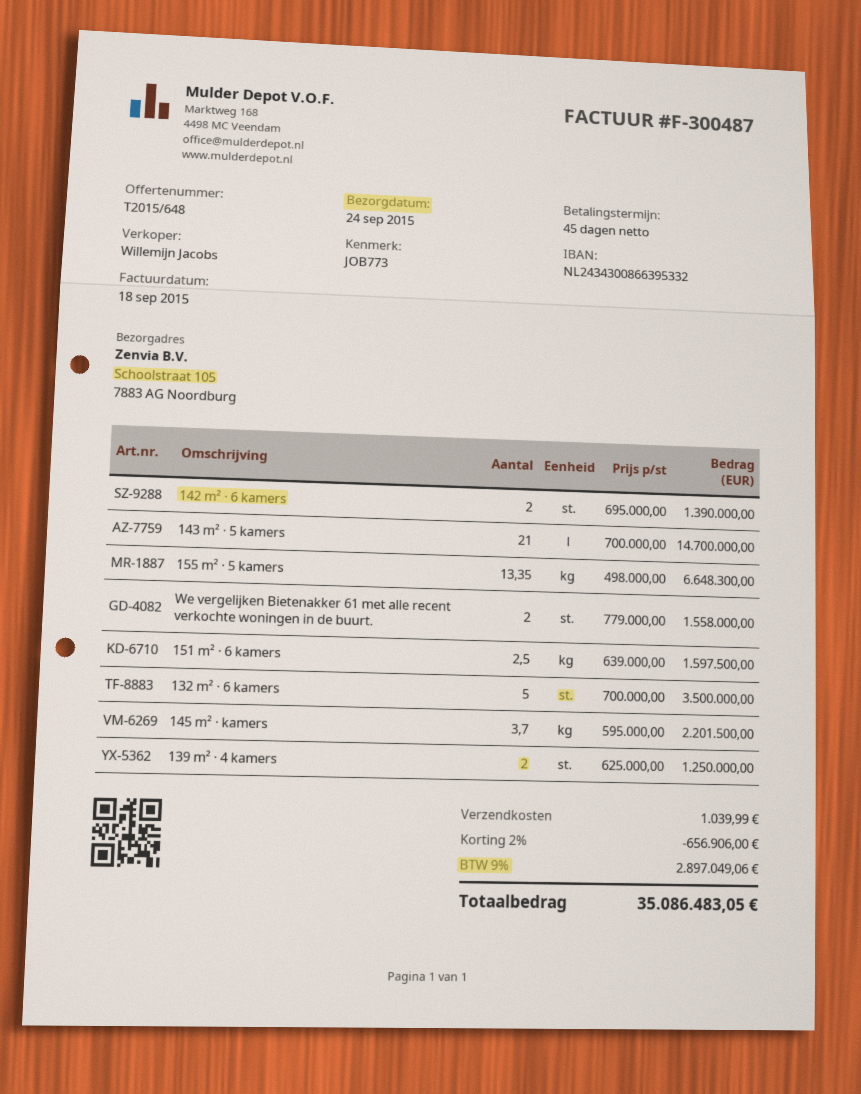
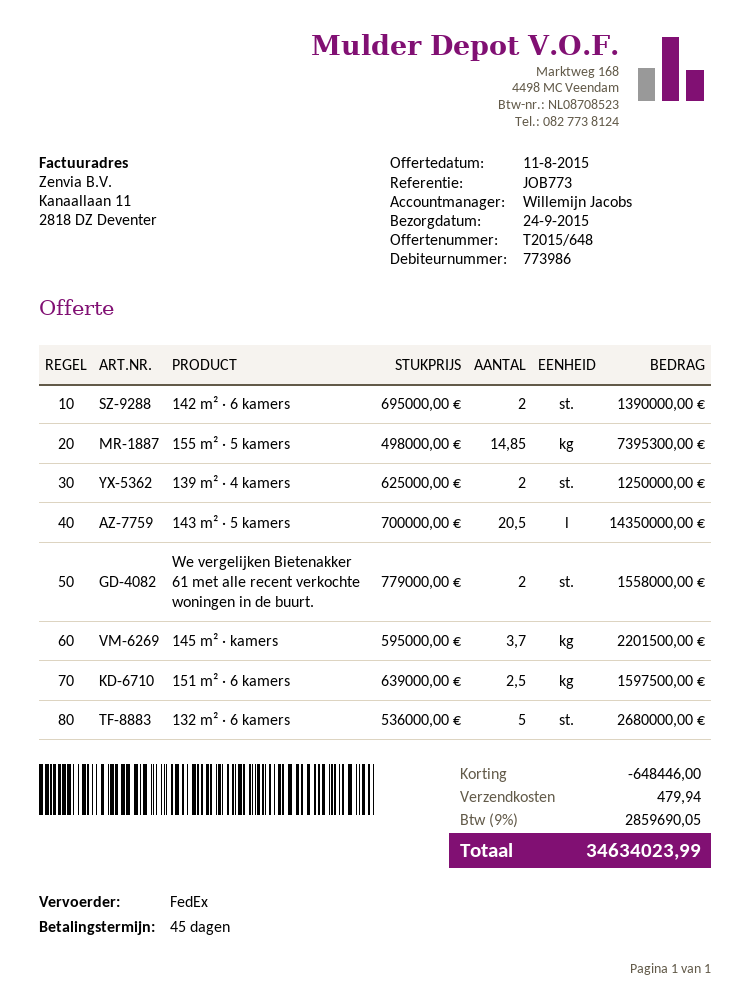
143 m² · 5 kamers: 21 x 700000.00 = 14700000.00 -> 20.5 x 700000.00 = 14350000.00
155 m² · 5 kamers: 13.35 x 498000.00 = 6648300.00 -> 14.85 x 498000.00 = 7395300.00
132 m² · 6 kamers: 5 x 700000.00 = 3500000.00 -> 5 x 536000.00 = 2680000.00
discount: 656906.00 -> 648446.00
shipping: 1039.99 -> 479.94
tax: 9% = 2897049.06 -> 9% = 2859690.05
total: 35086483.05 -> 34634023.99

